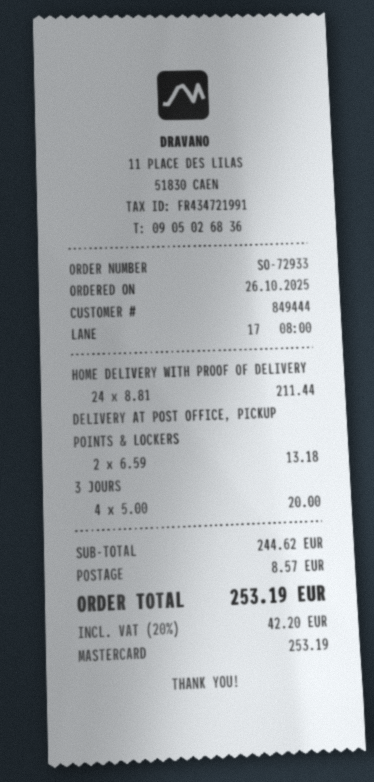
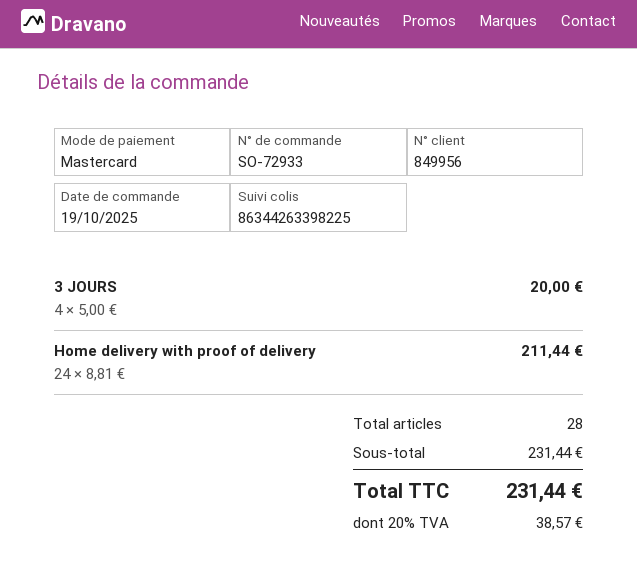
order date: 2025-10-26 -> 2025-10-19
customer number: 849444 -> 849956
DELIVERY AT POST OFFICE, PICKUP POINTS & LOCKERS: 2 x 6.59 = 13.18 -> none
subtotal: 244.62 -> 231.44
shipping: 8.57 -> none
tax: 20% = 42.20 -> 20% = 38.57
total: 253.19 -> 231.44

